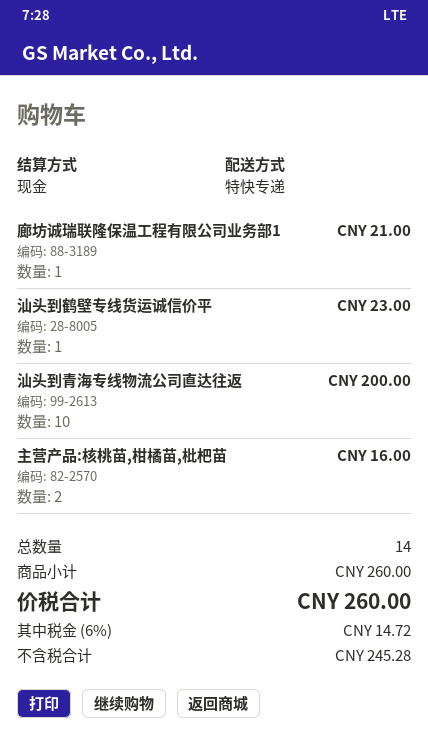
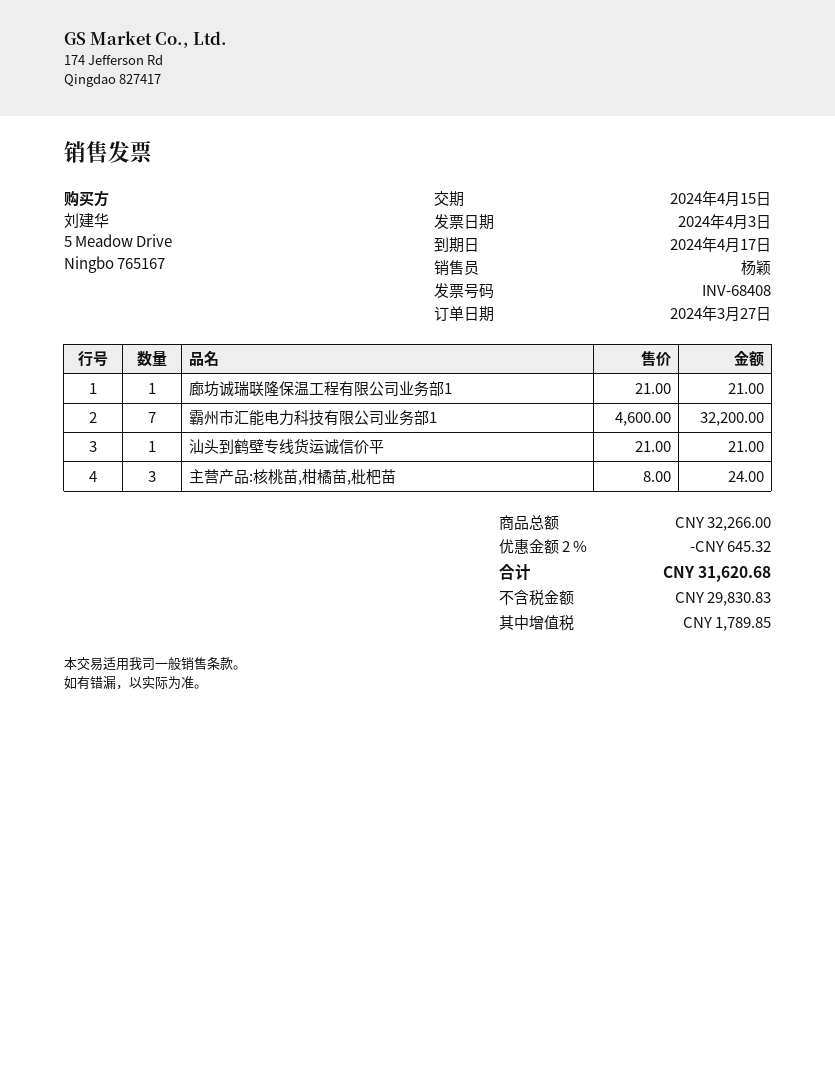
汕头到鹤壁专线货运诚信价平: 1 for 23.00 -> 1 for 21.00
汕头到青海专线物流公司直达往返: 10 for 200.00 -> none
主营产品:核桃苗,柑橘苗,枇杷苗: 2 for 16.00 -> 3 for 24.00
霸州市汇能电力科技有限公司业务部1: none -> 7 for 32200.00
subtotal: 260.00 -> 32266.00
discount: none -> 2% = 645.32
net: 245.28 -> 29830.83
tax: 14.72 -> 1789.85
total: 260.00 -> 31620.68

